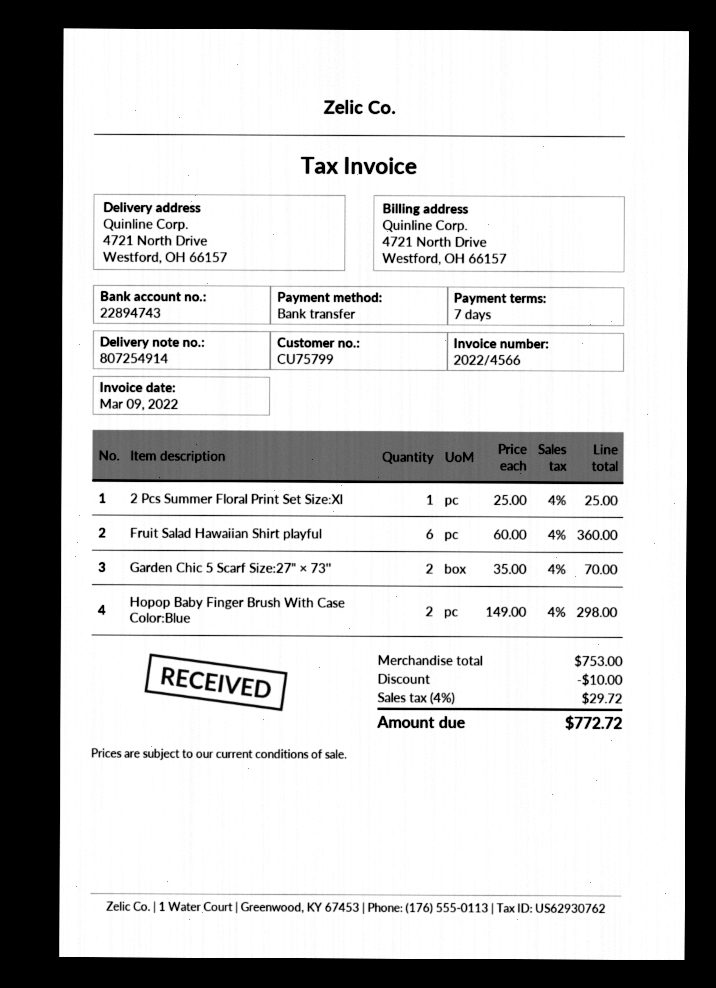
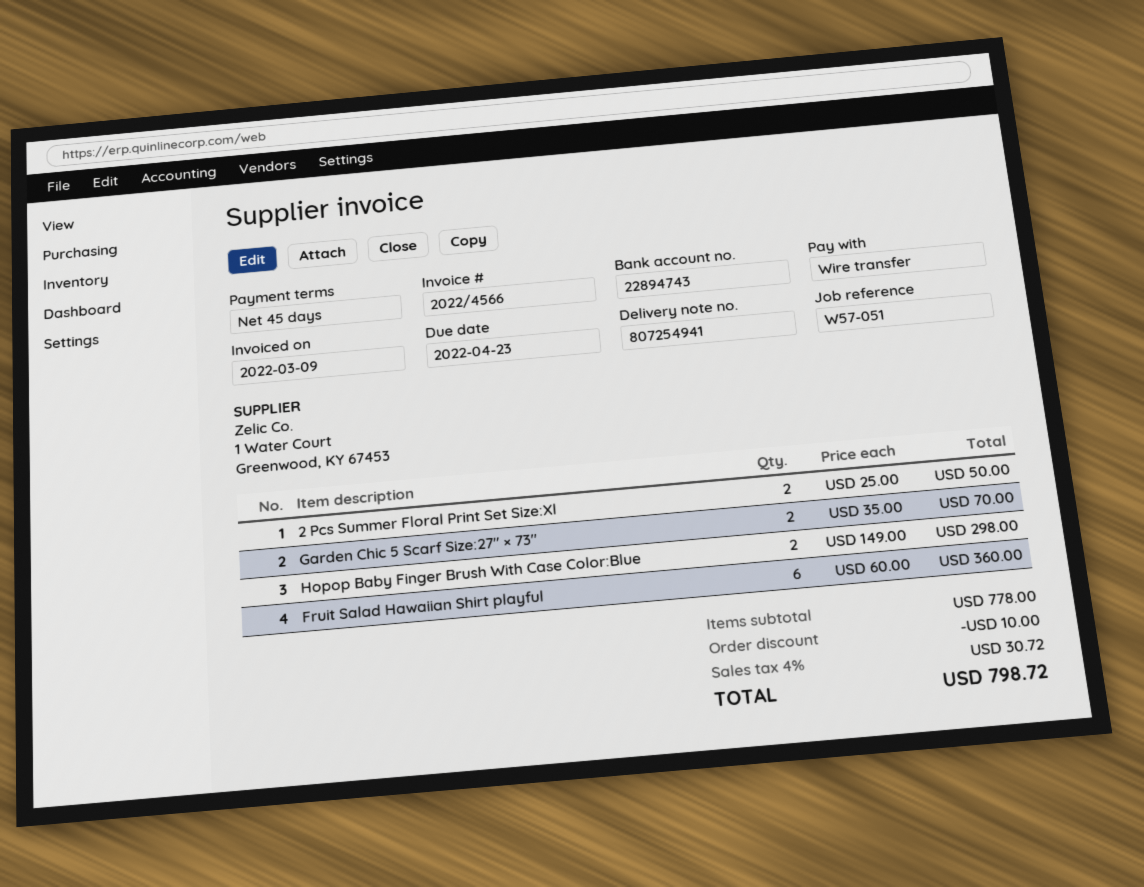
delivery note number: 807254914 -> 807254941
payment terms: 7 days -> 45 days
2 Pcs Summer Floral Print Set Size:Xl: 1 x 25.00 = 25.00 -> 2 x 25.00 = 50.00
subtotal: 753.00 -> 778.00
tax: 4% = 29.72 -> 4% = 30.72
total: 772.72 -> 798.72

